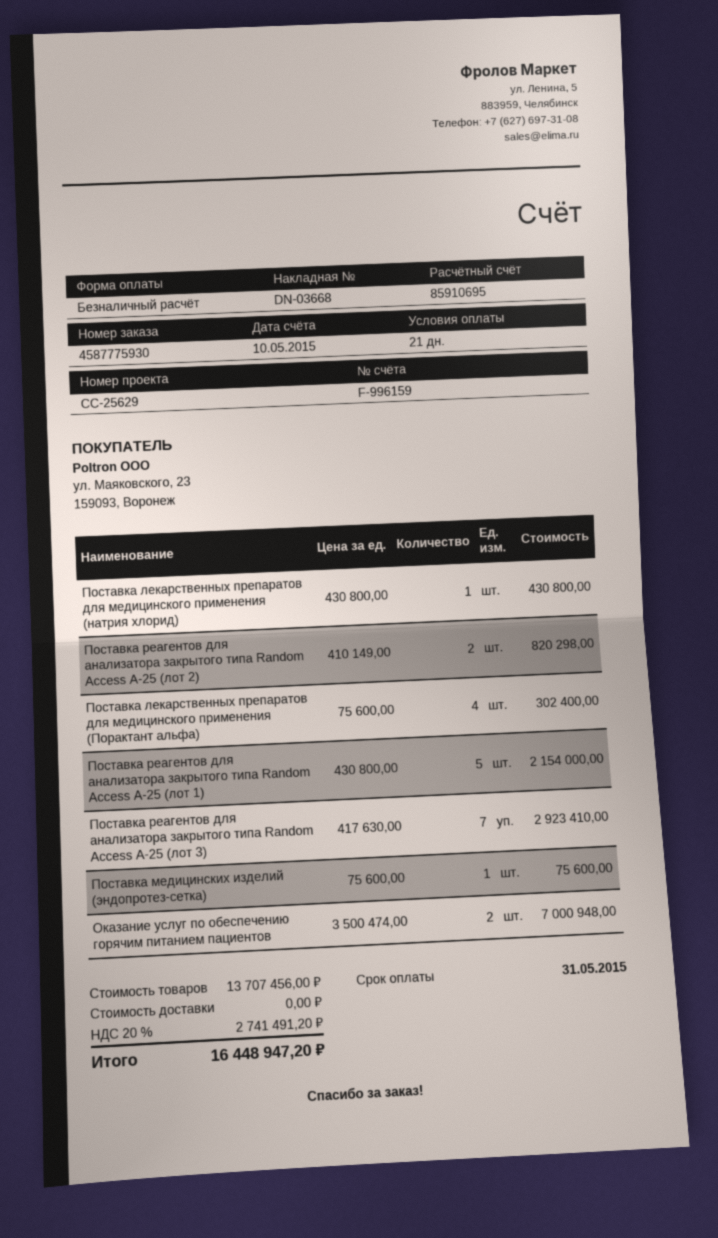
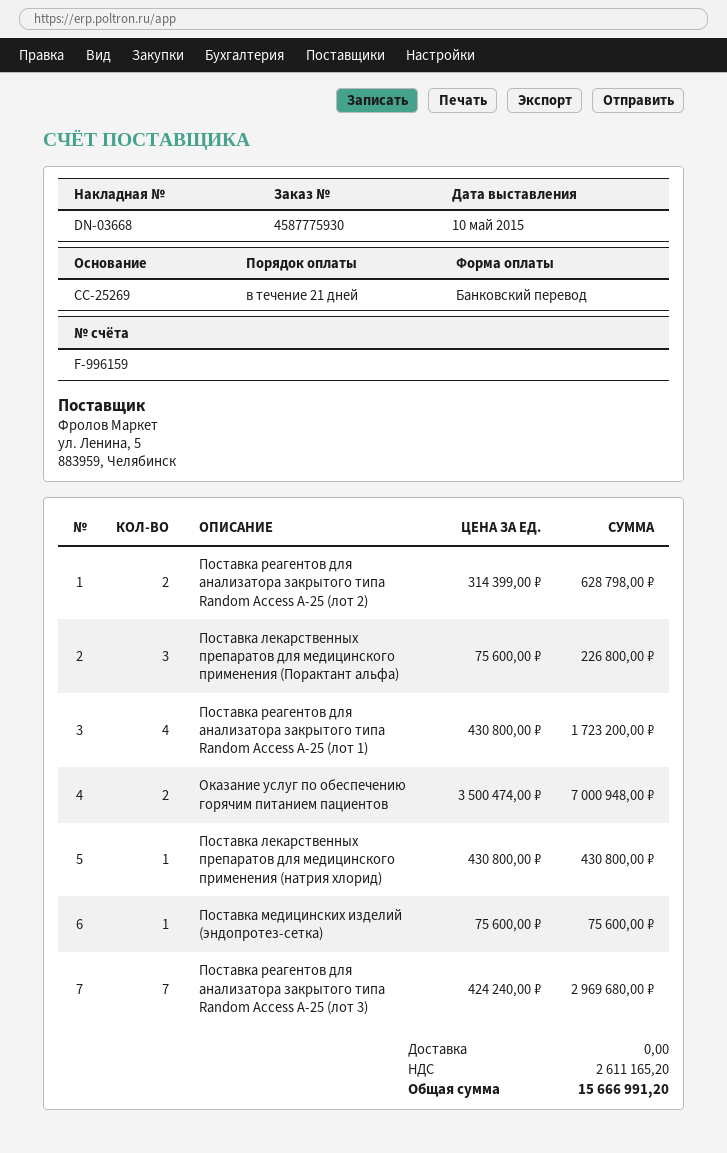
reference: CC-25629 -> CC-25269
Поставка реагентов для анализатора закрытого типа Random Access А-25 (лот 2): 2 x 410149.00 = 820298.00 -> 2 x 314399.00 = 628798.00
Поставка лекарственных препаратов для медицинского применения (Порактант альфа): 4 x 75600.00 = 302400.00 -> 3 x 75600.00 = 226800.00
Поставка реагентов для анализатора закрытого типа Random Access А-25 (лот 1): 5 x 430800.00 = 2154000.00 -> 4 x 430800.00 = 1723200.00
Поставка реагентов для анализатора закрытого типа Random Access А-25 (лот 3): 7 x 417630.00 = 2923410.00 -> 7 x 424240.00 = 2969680.00
tax: 2741491.20 -> 2611165.20
total: 16448947.20 -> 15666991.20

